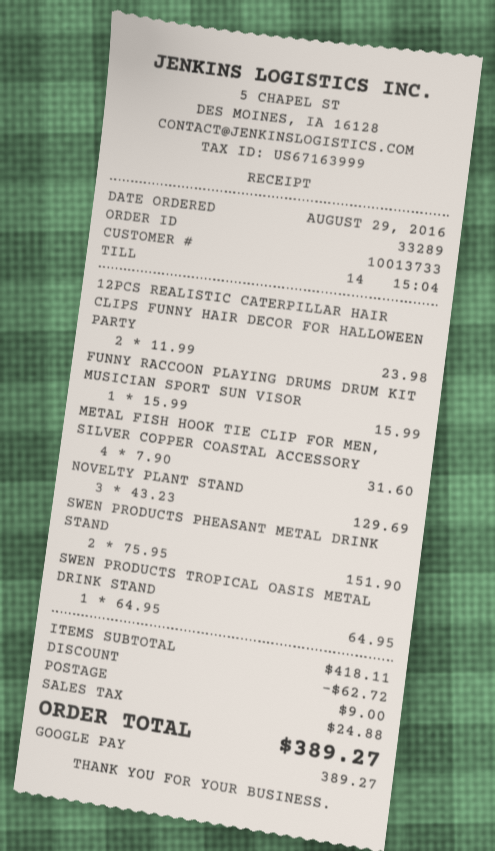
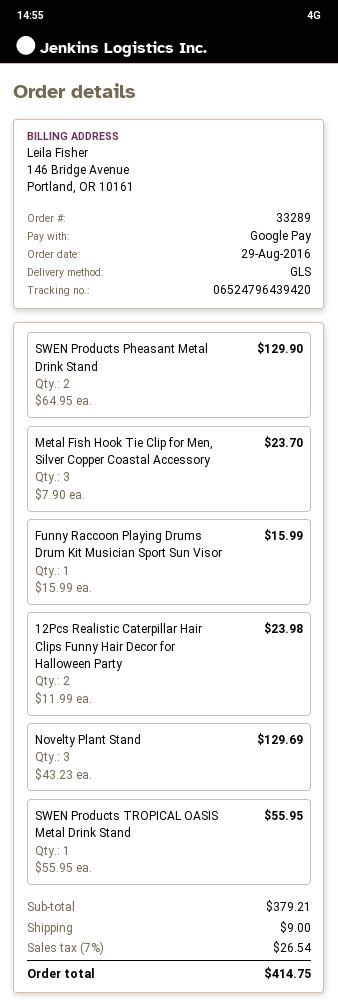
METAL FISH HOOK TIE CLIP FOR MEN, SILVER COPPER COASTAL ACCESSORY: 4 x 7.90 = 31.60 -> 3 x 7.90 = 23.70
SWEN PRODUCTS PHEASANT METAL DRINK STAND: 2 x 75.95 = 151.90 -> 2 x 64.95 = 129.90
SWEN PRODUCTS TROPICAL OASIS METAL DRINK STAND: 1 x 64.95 = 64.95 -> 1 x 55.95 = 55.95
subtotal: 418.11 -> 379.21
discount: 62.72 -> none
tax: 24.88 -> 26.54
total: 389.27 -> 414.75

